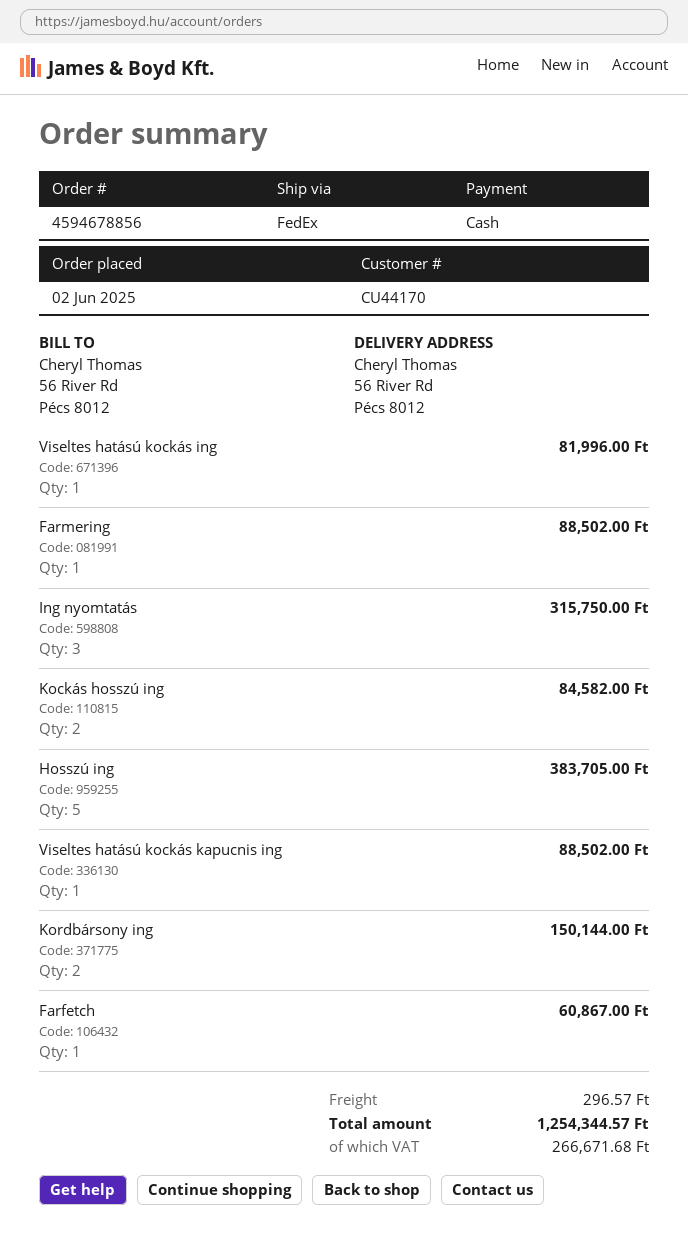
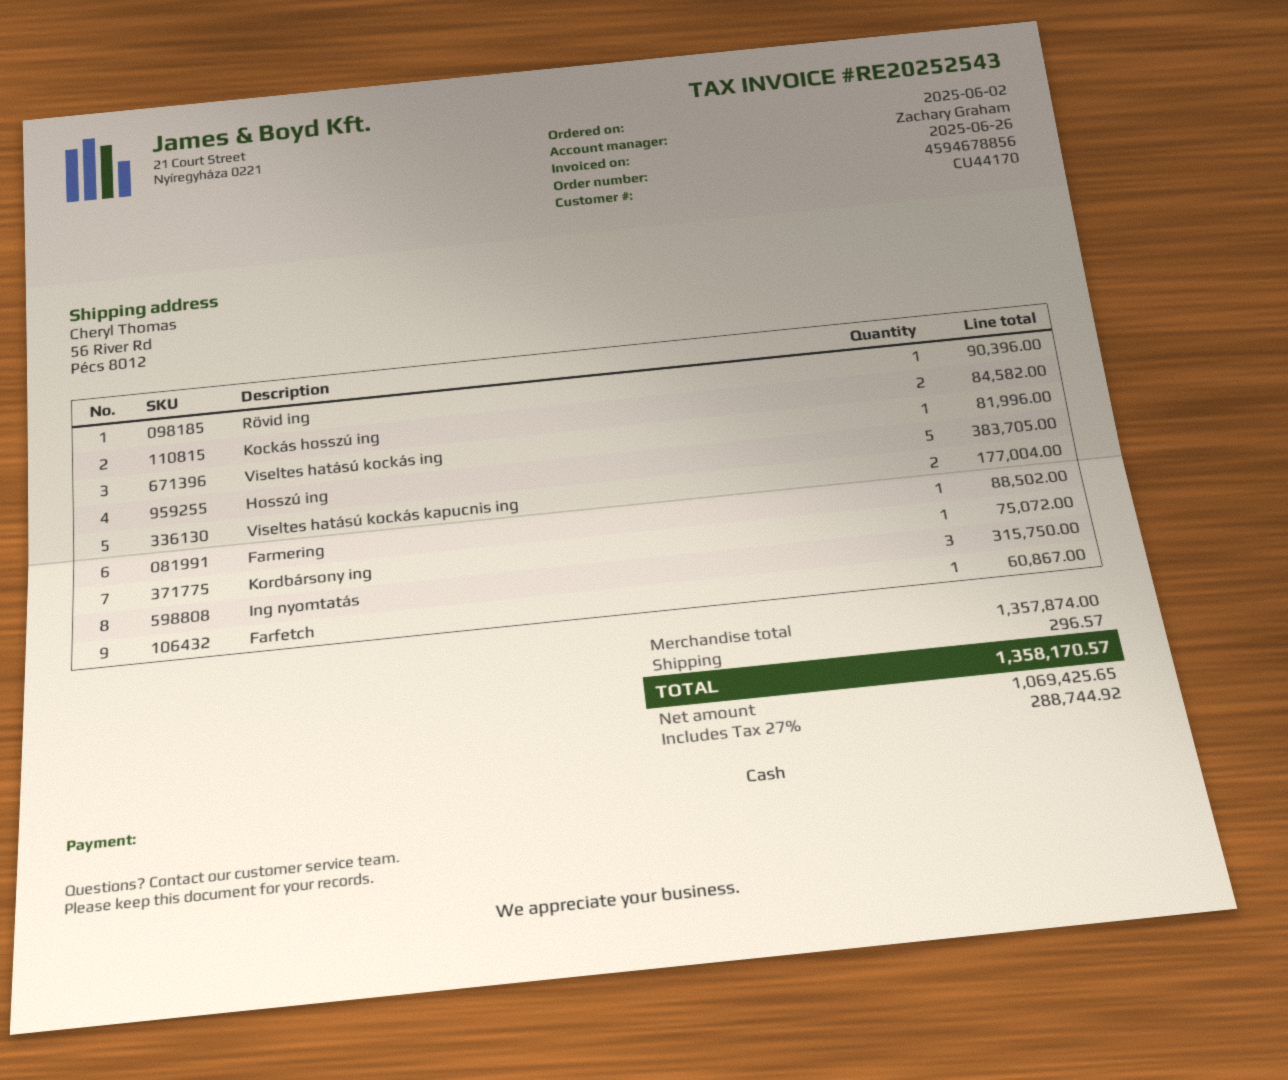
Viseltes hatású kockás kapucnis ing: 1 for 88502.00 -> 2 for 177004.00
Kordbársony ing: 2 for 150144.00 -> 1 for 75072.00
Rövid ing: none -> 1 for 90396.00
tax: 266671.68 -> 288744.92
total: 1254344.57 -> 1358170.57

